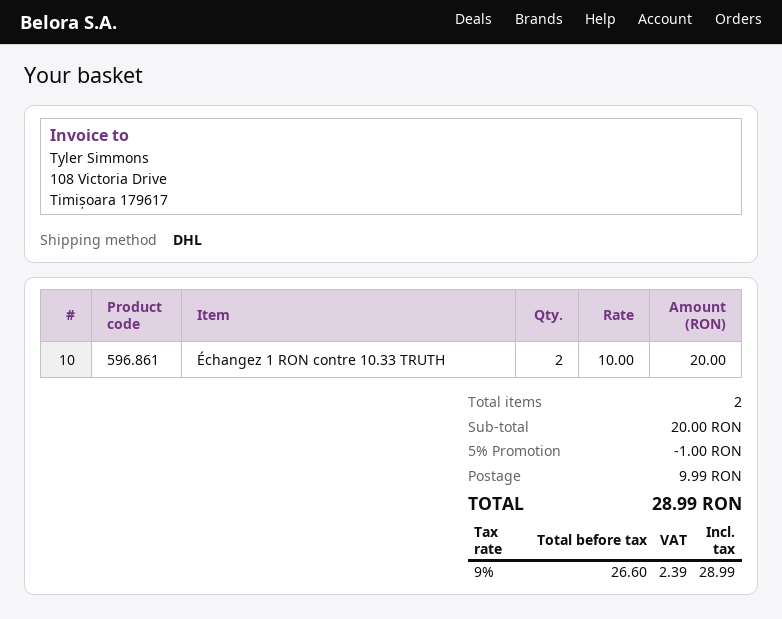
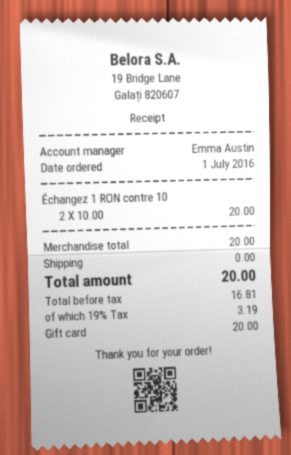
discount: 5% = 1.00 -> none
shipping: 9.99 -> 0.00
net: 26.60 -> 16.81
tax: 9% = 2.39 -> 19% = 3.19
total: 28.99 -> 20.00

